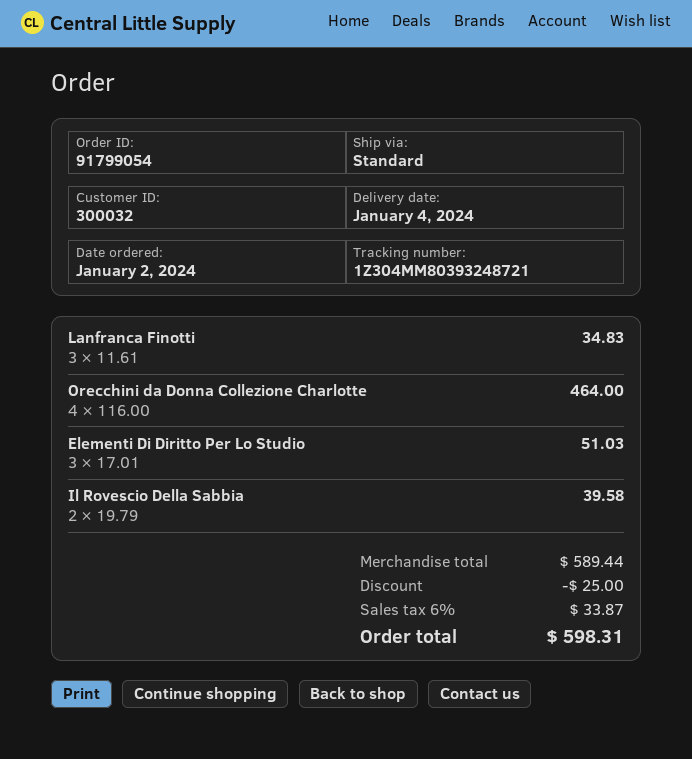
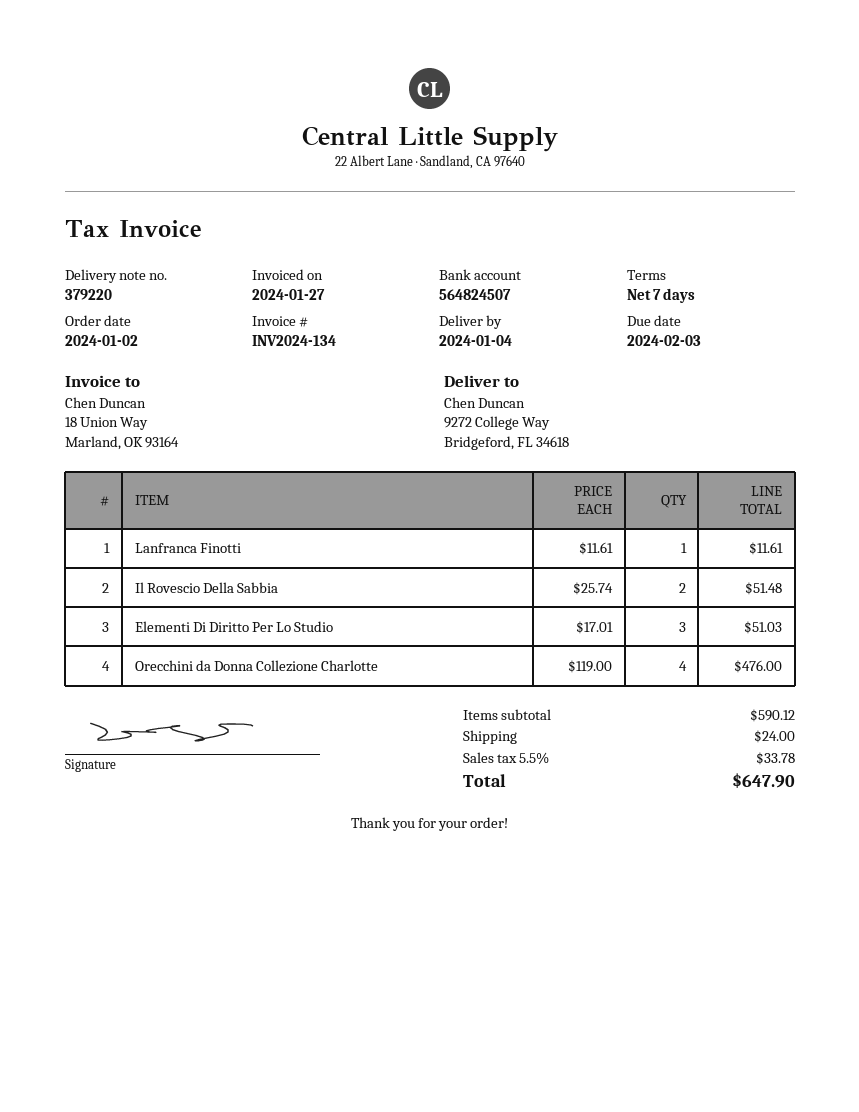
Lanfranca Finotti: 3 x 11.61 = 34.83 -> 1 x 11.61 = 11.61
Orecchini da Donna Collezione Charlotte: 4 x 116.00 = 464.00 -> 4 x 119.00 = 476.00
Il Rovescio Della Sabbia: 2 x 19.79 = 39.58 -> 2 x 25.74 = 51.48
subtotal: 589.44 -> 590.12
discount: 25.00 -> none
shipping: none -> 24.00
tax: 6% = 33.87 -> 5.5% = 33.78
total: 598.31 -> 647.90

